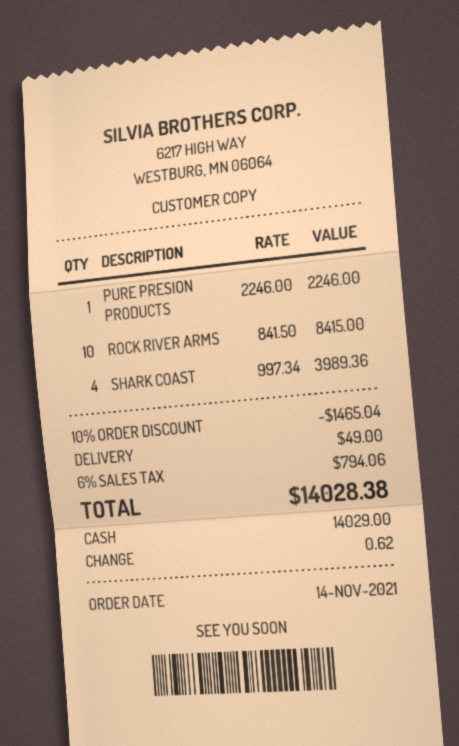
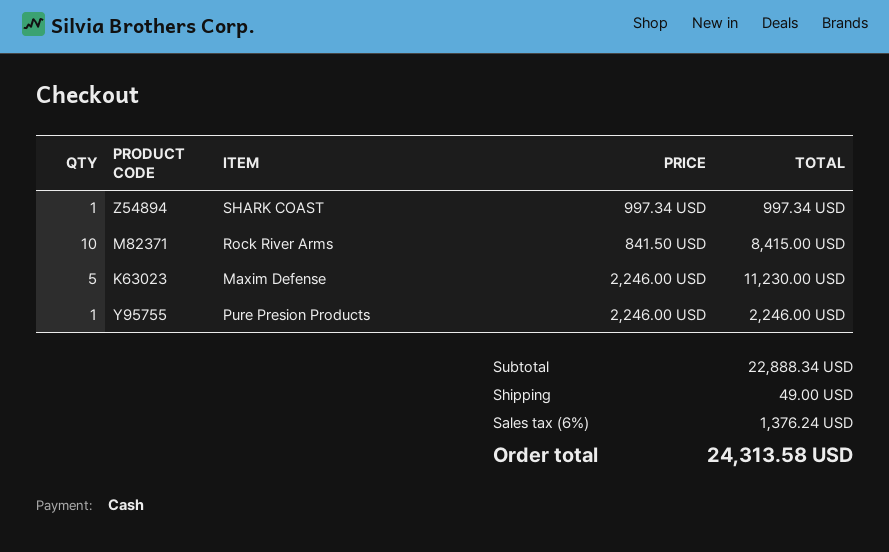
SHARK COAST: 4 x 997.34 = 3989.36 -> 1 x 997.34 = 997.34
Maxim Defense: none -> 5 x 2246.00 = 11230.00
discount: 10% = 1465.04 -> none
tax: 6% = 794.06 -> 6% = 1376.24
total: 14028.38 -> 24313.58

